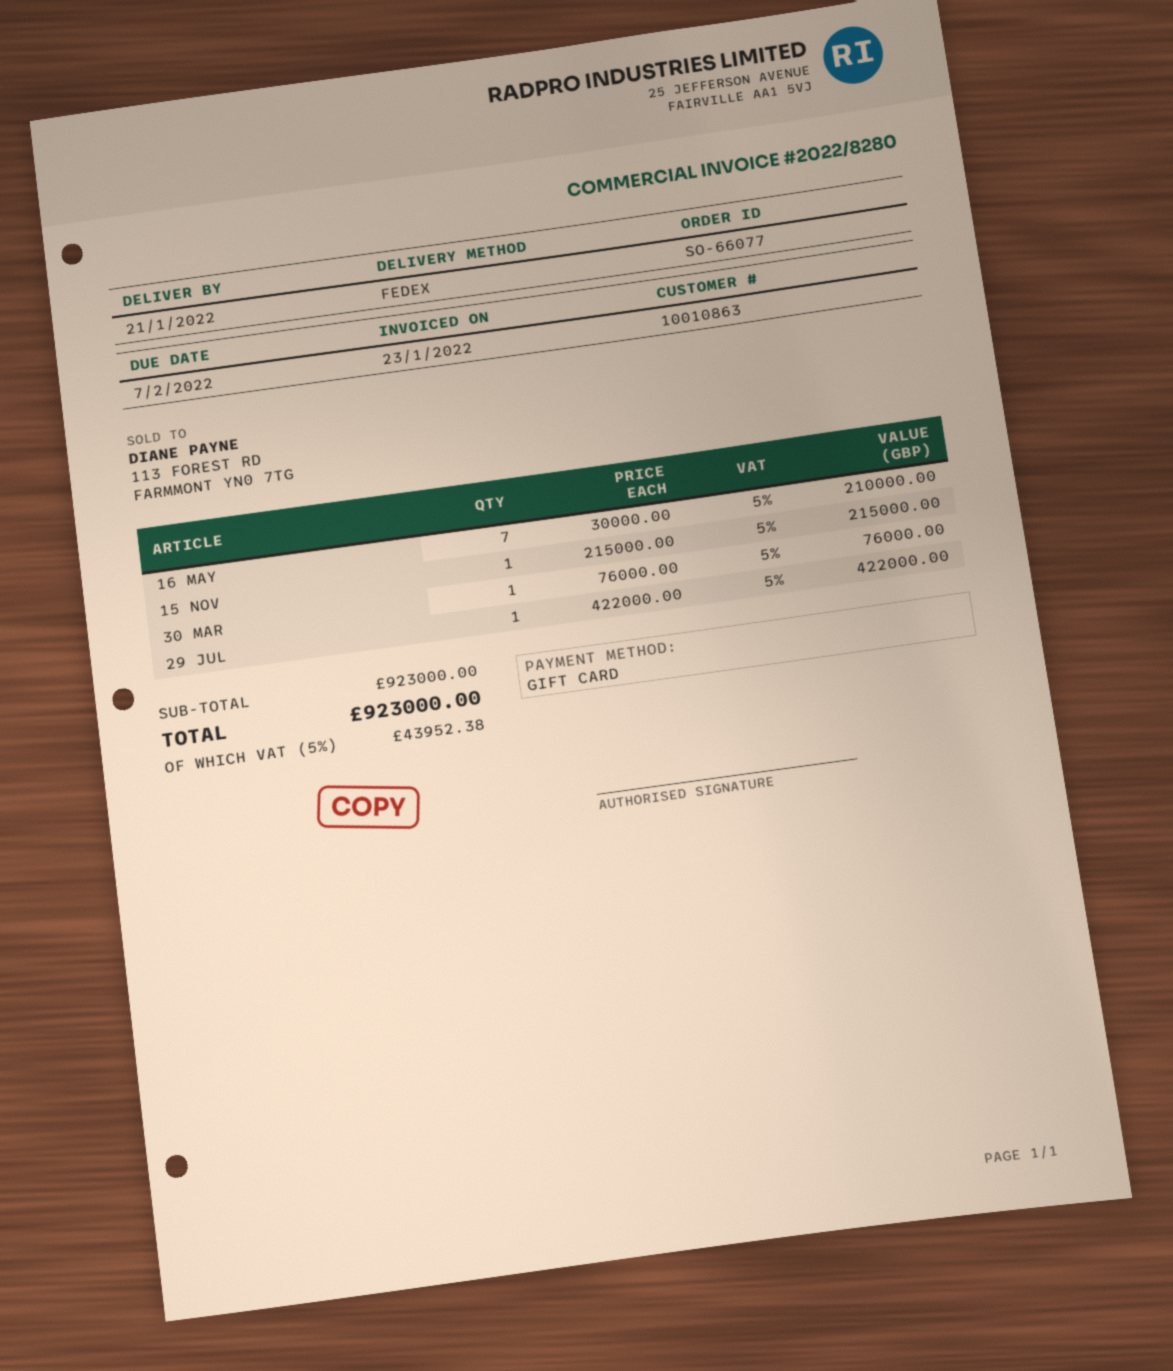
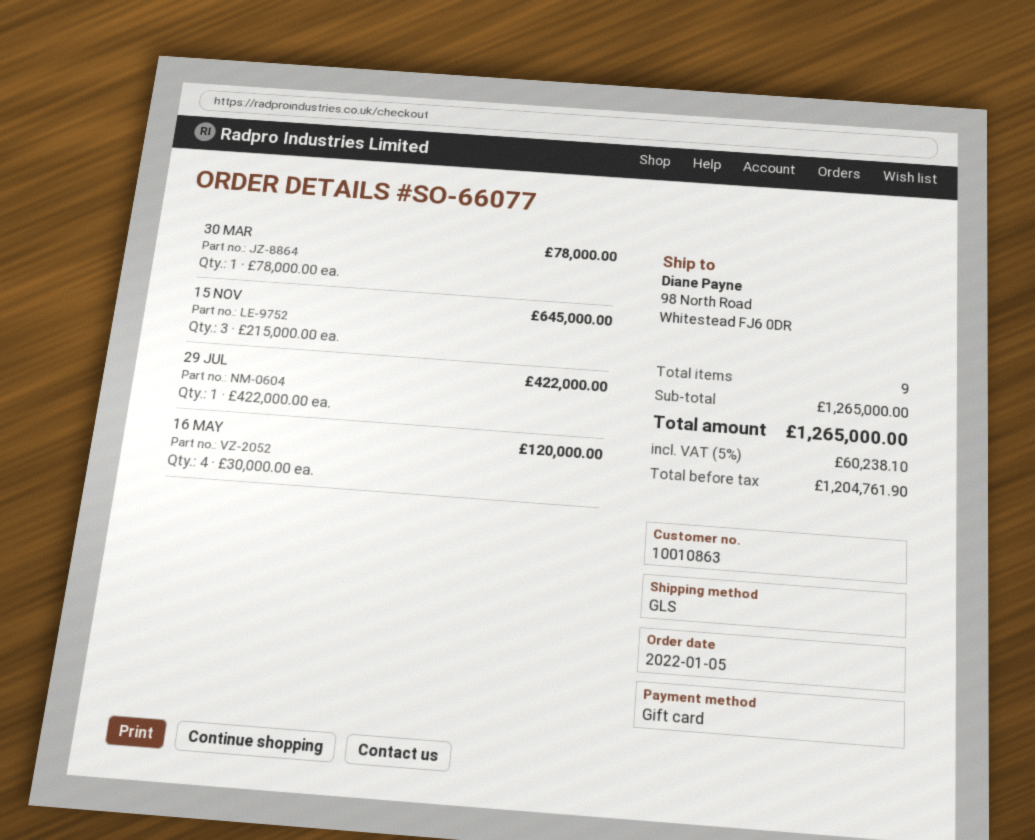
shipping method: FedEx -> GLS
16 MAY: 7 x 30000.00 = 210000.00 -> 4 x 30000.00 = 120000.00
15 NOV: 1 x 215000.00 = 215000.00 -> 3 x 215000.00 = 645000.00
30 MAR: 1 x 76000.00 = 76000.00 -> 1 x 78000.00 = 78000.00
subtotal: 923000.00 -> 1265000.00
tax: 5% = 43952.38 -> 5% = 60238.10
total: 923000.00 -> 1265000.00

